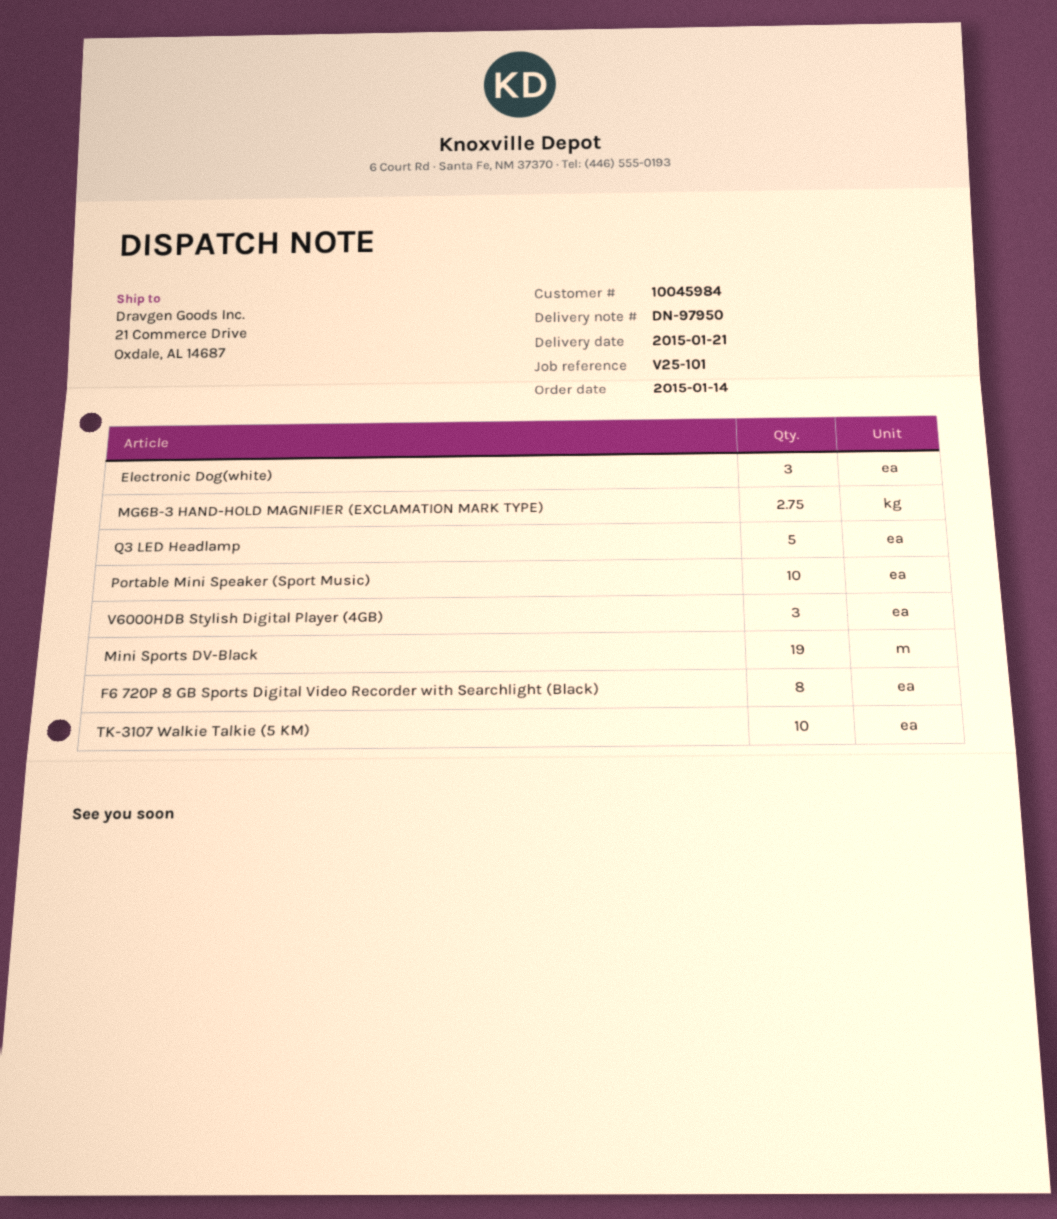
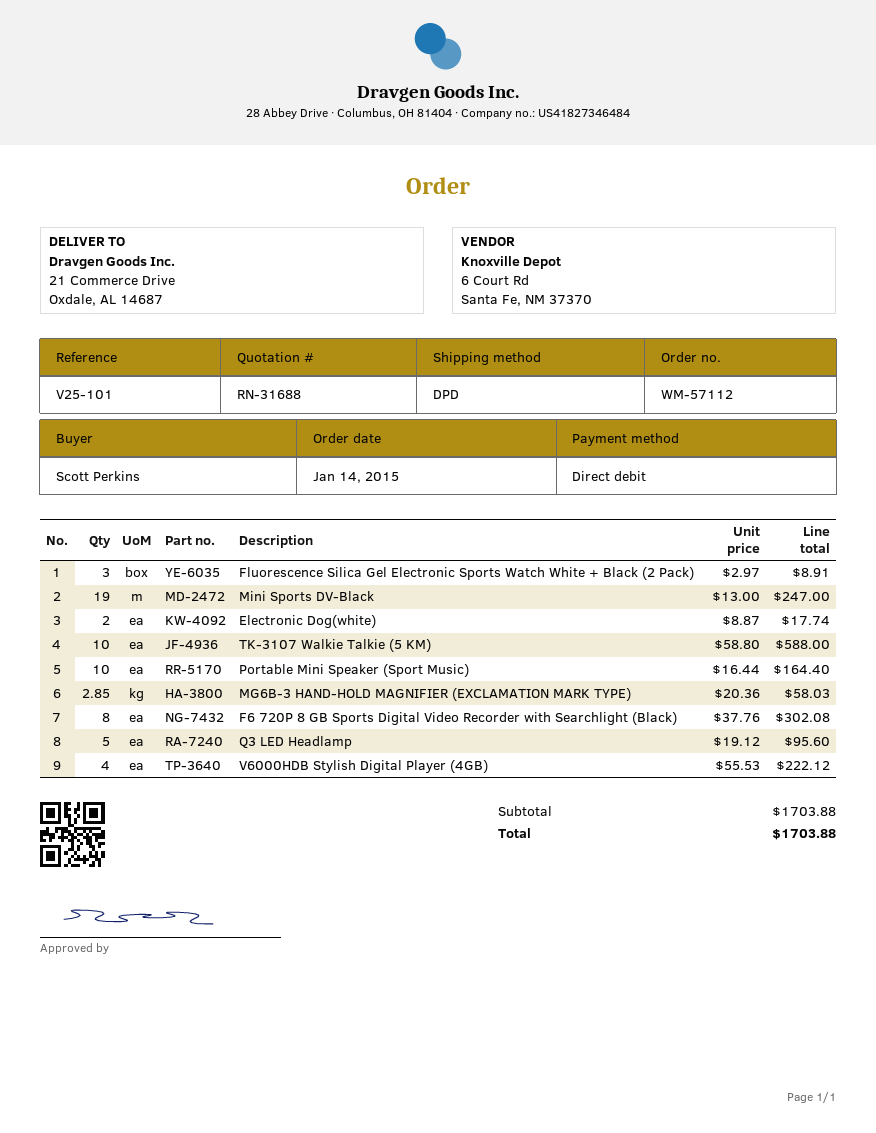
Electronic Dog(white): 3 -> 2
MG6B-3 HAND-HOLD MAGNIFIER (EXCLAMATION MARK TYPE): 2.75 -> 2.85
V6000HDB Stylish Digital Player (4GB): 3 -> 4
Fluorescence Silica Gel Electronic Sports Watch White + Black (2 Pack): none -> 3

